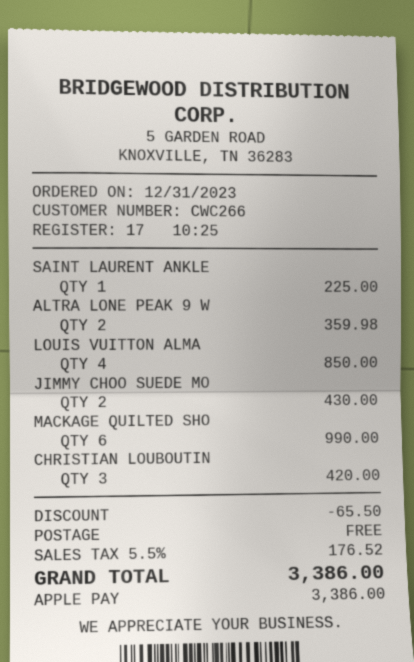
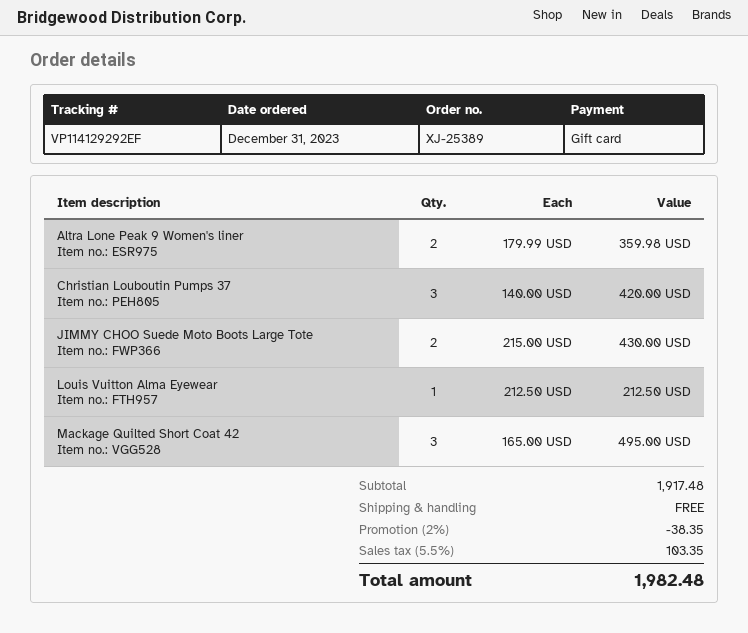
payment method: Apple Pay -> gift card
SAINT LAURENT ANKLE: 1 for 225.00 -> none
LOUIS VUITTON ALMA: 4 for 850.00 -> 1 for 212.50
MACKAGE QUILTED SHO: 6 for 990.00 -> 3 for 495.00
discount: 65.50 -> 38.35
tax: 5.5% = 176.52 -> 5.5% = 103.35
total: 3386.00 -> 1982.48

